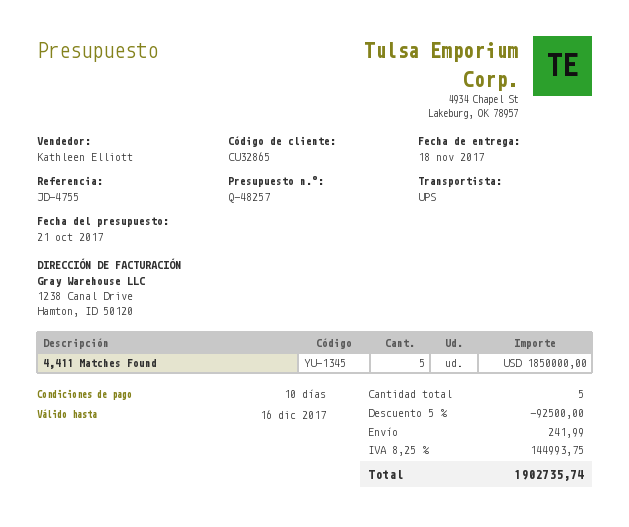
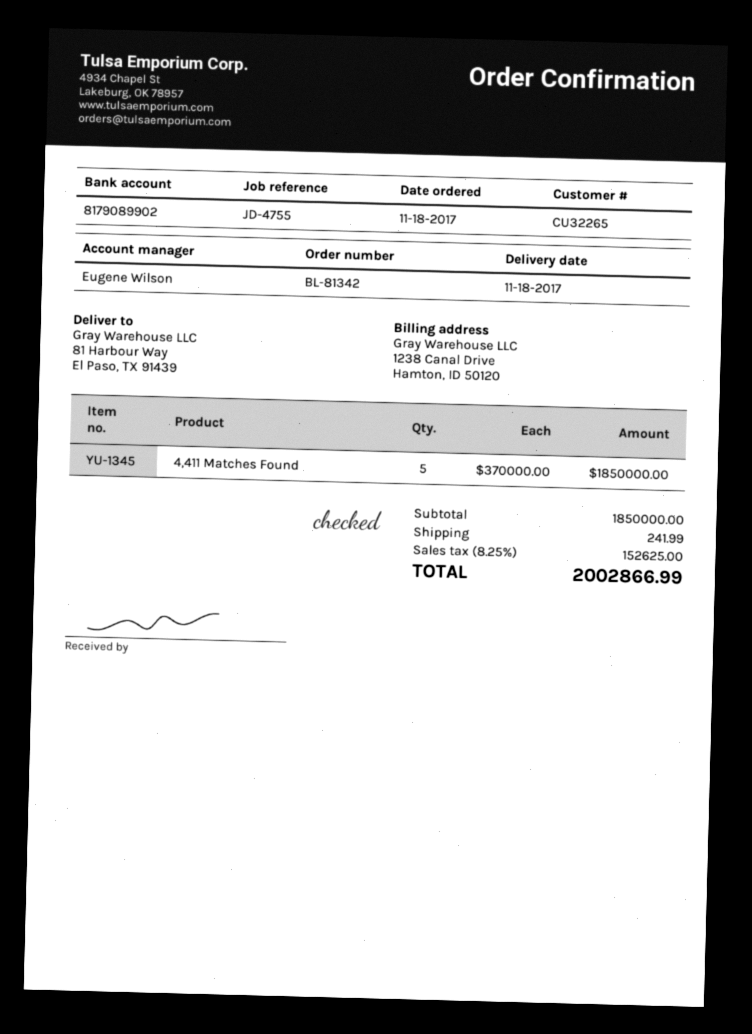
customer number: CU32865 -> CU32265
sales rep: Kathleen Elliott -> Eugene Wilson
discount: 5% = 92500.00 -> none
tax: 8.25% = 144993.75 -> 8.25% = 152625.00
total: 1902735.74 -> 2002866.99

